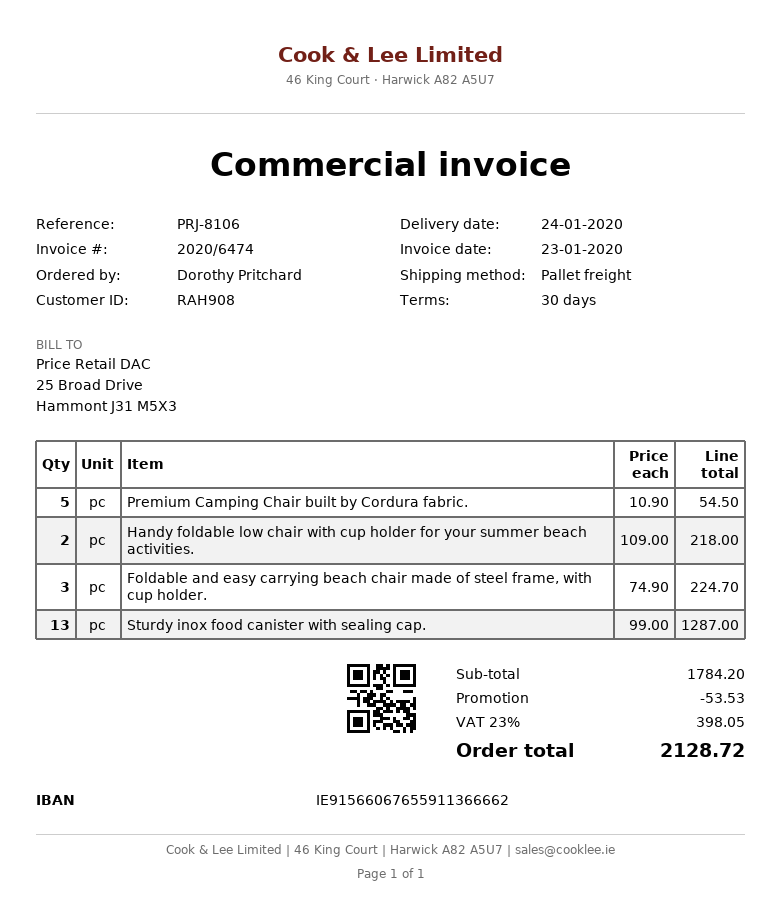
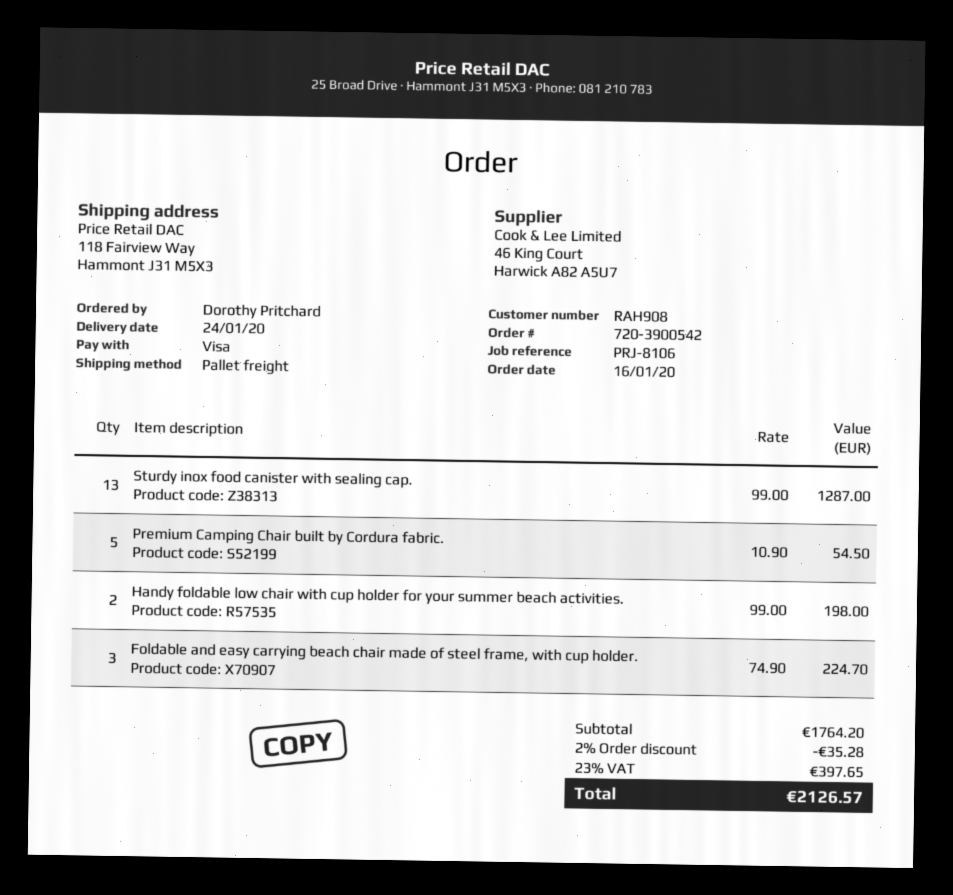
Handy foldable low chair with cup holder for your summer beach activities.: 2 x 109.00 = 218.00 -> 2 x 99.00 = 198.00
subtotal: 1784.20 -> 1764.20
discount: 53.53 -> 35.28
tax: 23% = 398.05 -> 23% = 397.65
total: 2128.72 -> 2126.57

